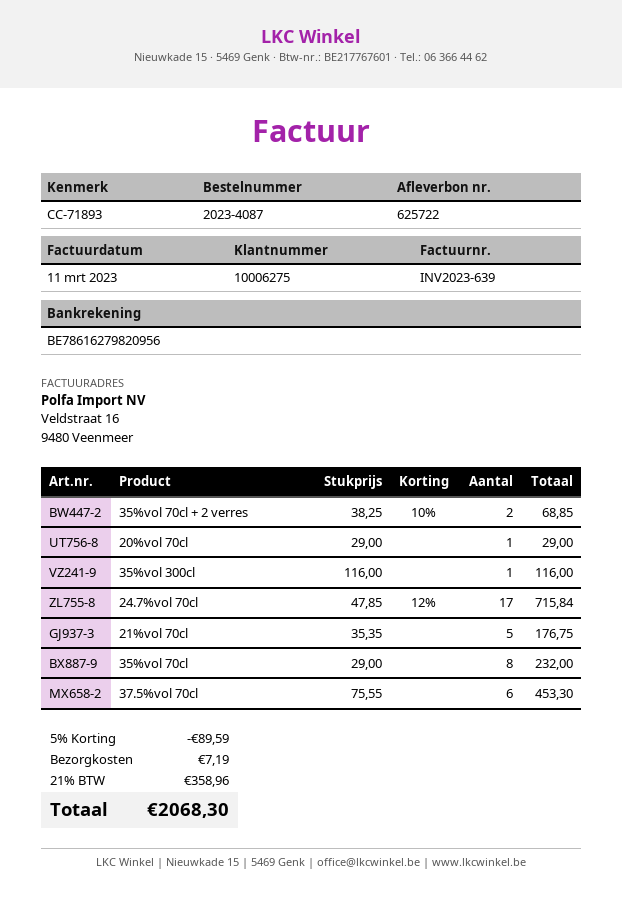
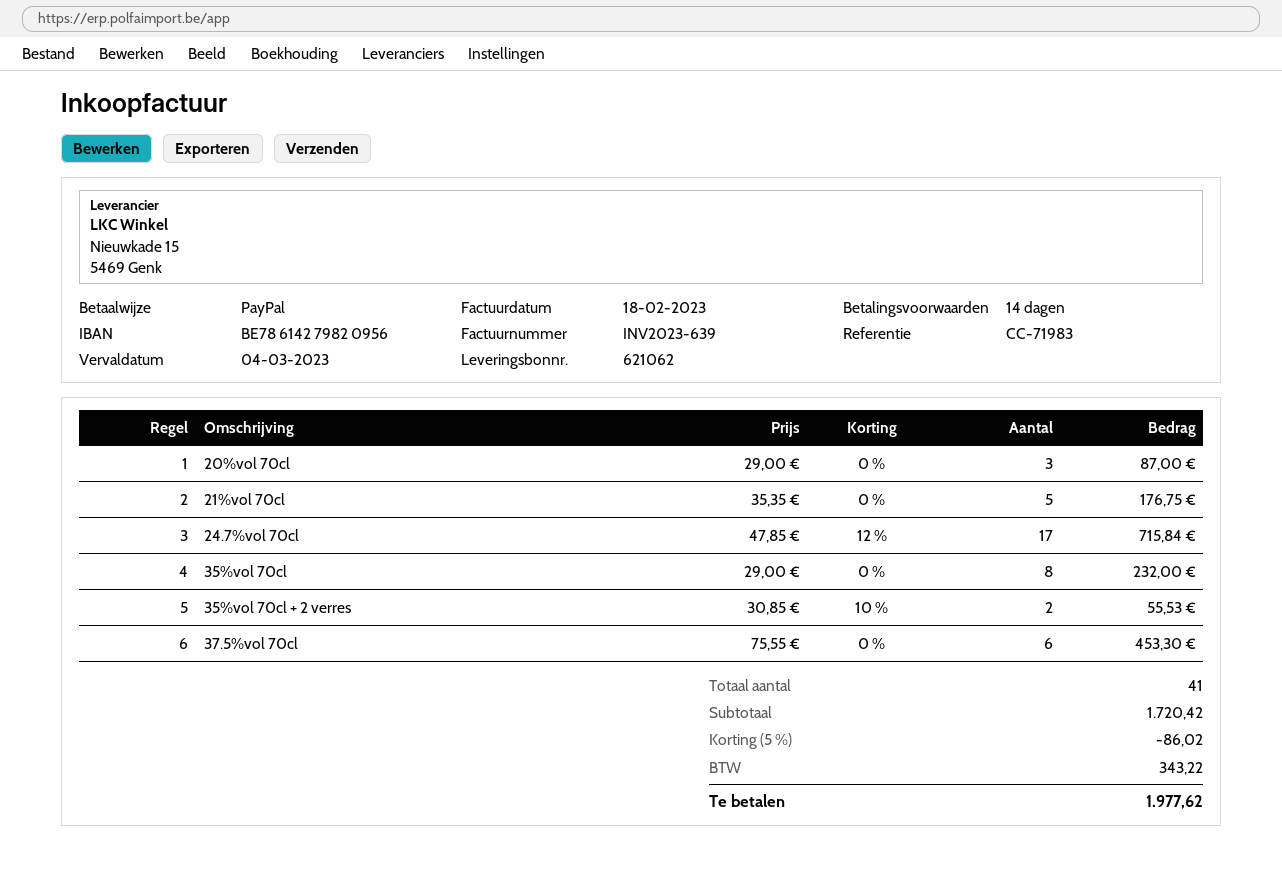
delivery note number: 625722 -> 621062
invoice date: 2023-03-11 -> 2023-02-18
reference: CC-71893 -> CC-71983
bank account: BE78616279820956 -> BE78614279820956
35%vol 70cl + 2 verres: 2 x 38.25 - 10% = 68.85 -> 2 x 30.85 - 10% = 55.53
20%vol 70cl: 1 x 29.00 = 29.00 -> 3 x 29.00 = 87.00
35%vol 300cl: 1 x 116.00 = 116.00 -> none
discount: 5% = 89.59 -> 5% = 86.02
shipping: 7.19 -> none
tax: 358.96 -> 343.22
total: 2068.30 -> 1977.62

